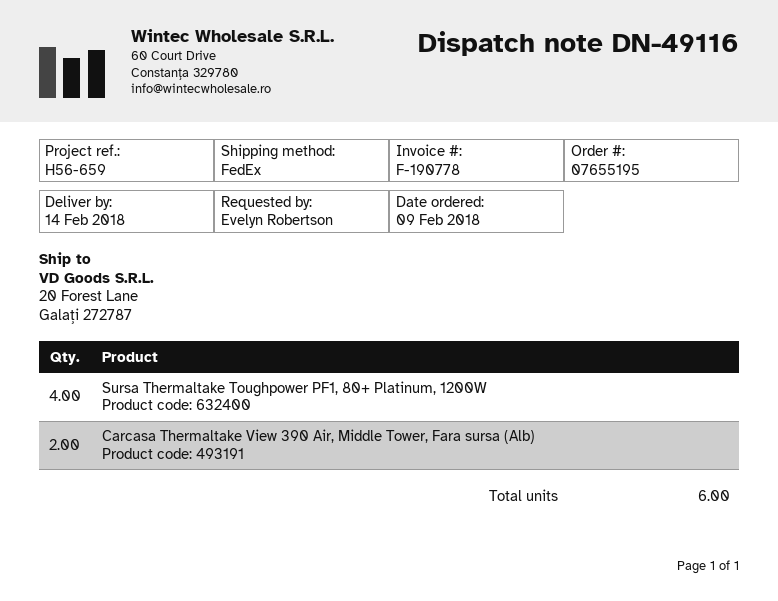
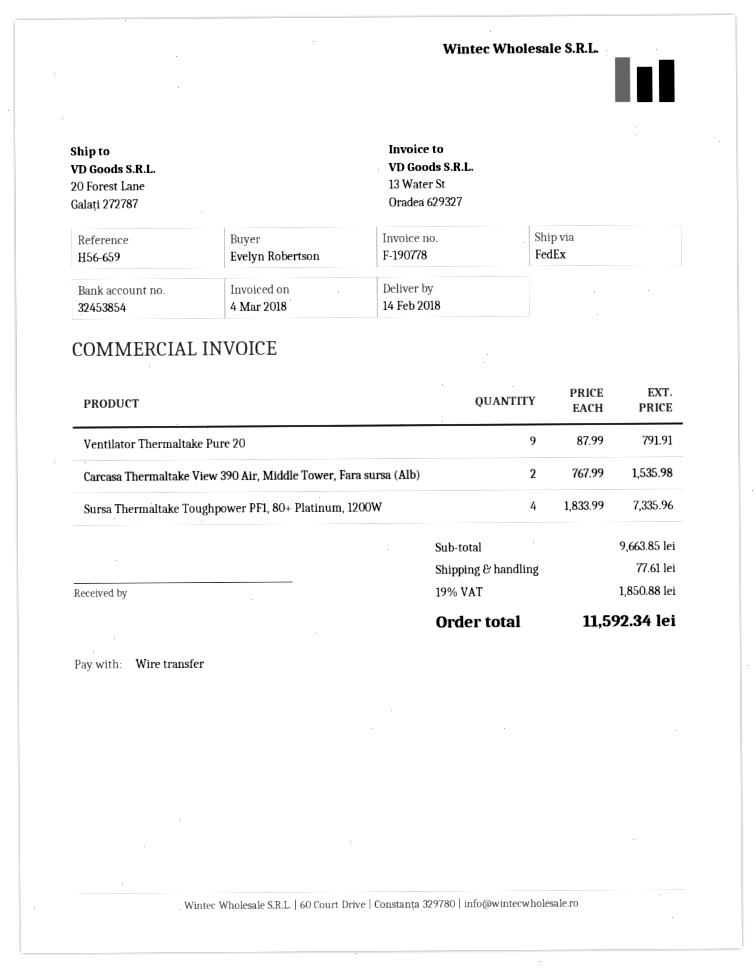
Ventilator Thermaltake Pure 20: none -> 9

